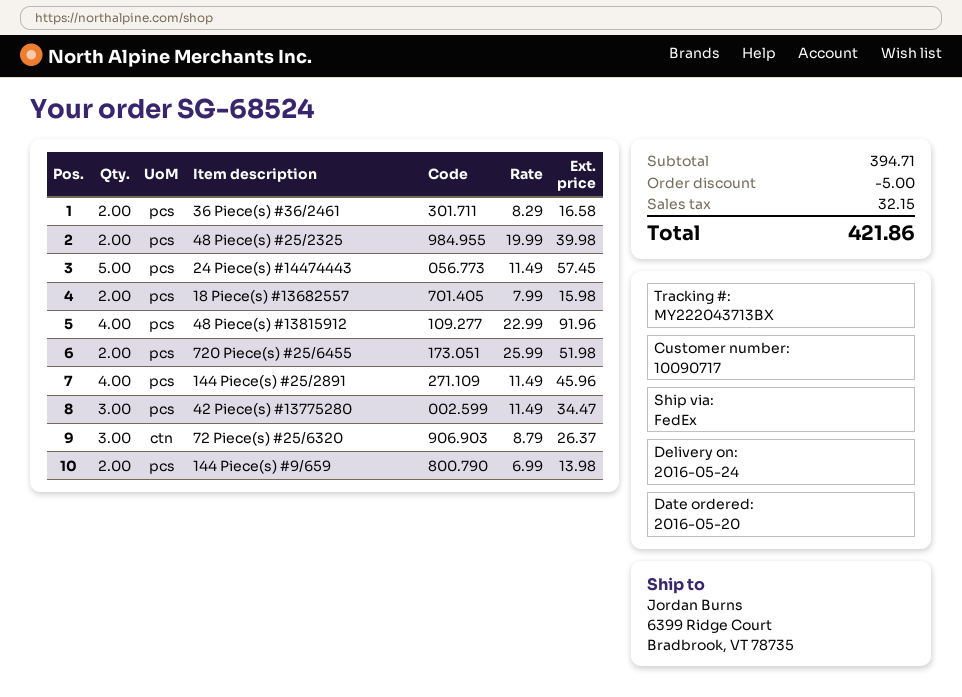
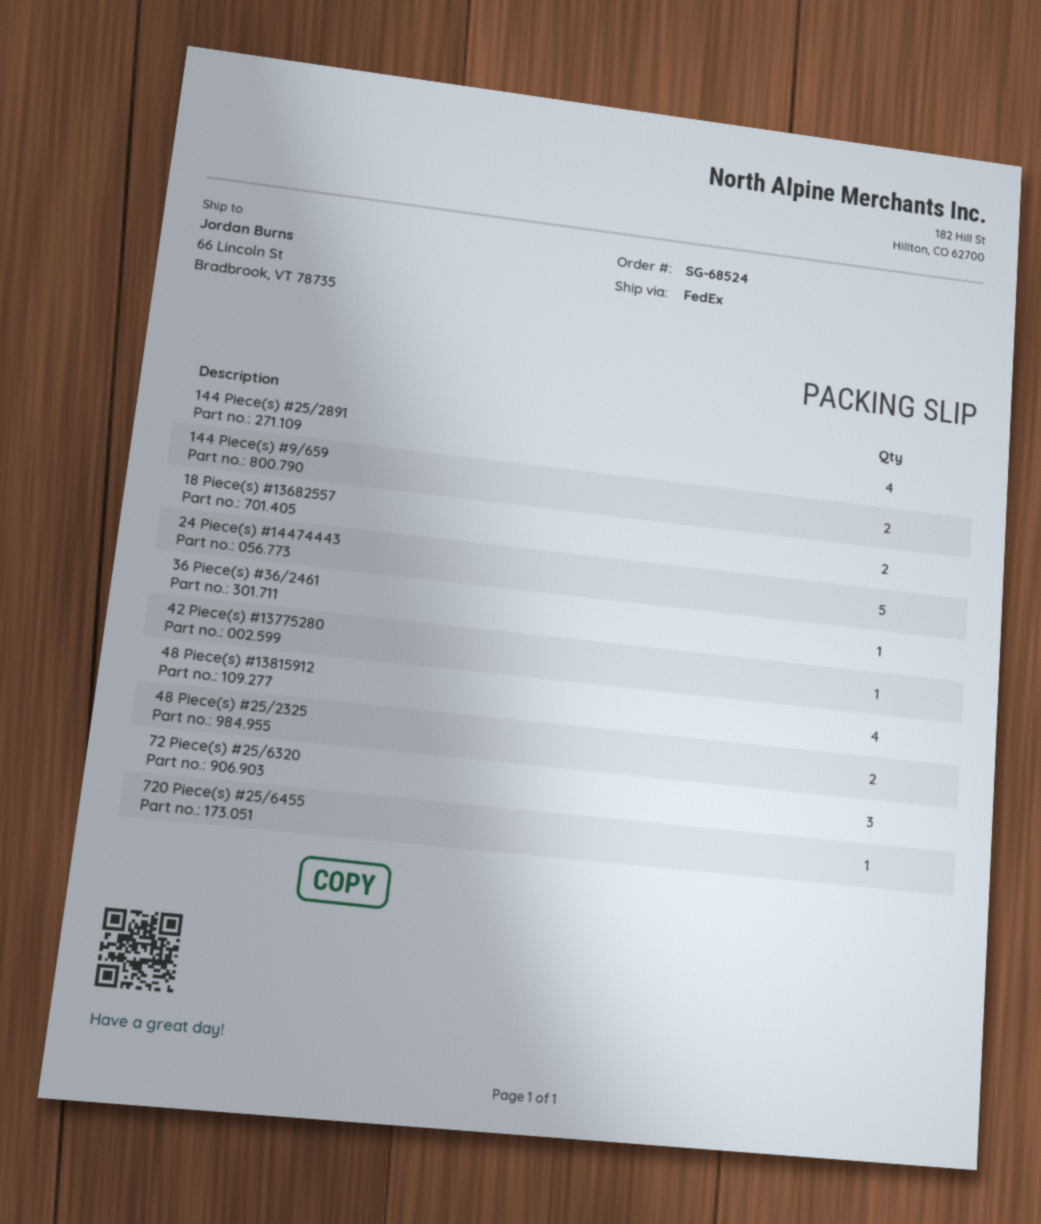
ship to: 6399 Ridge Court, Bradbrook, VT 78735 -> 66 Lincoln St, Bradbrook, VT 78735
36 Piece(s) #36/2461: 2 -> 1
720 Piece(s) #25/6455: 2 -> 1
42 Piece(s) #13775280: 3 -> 1

